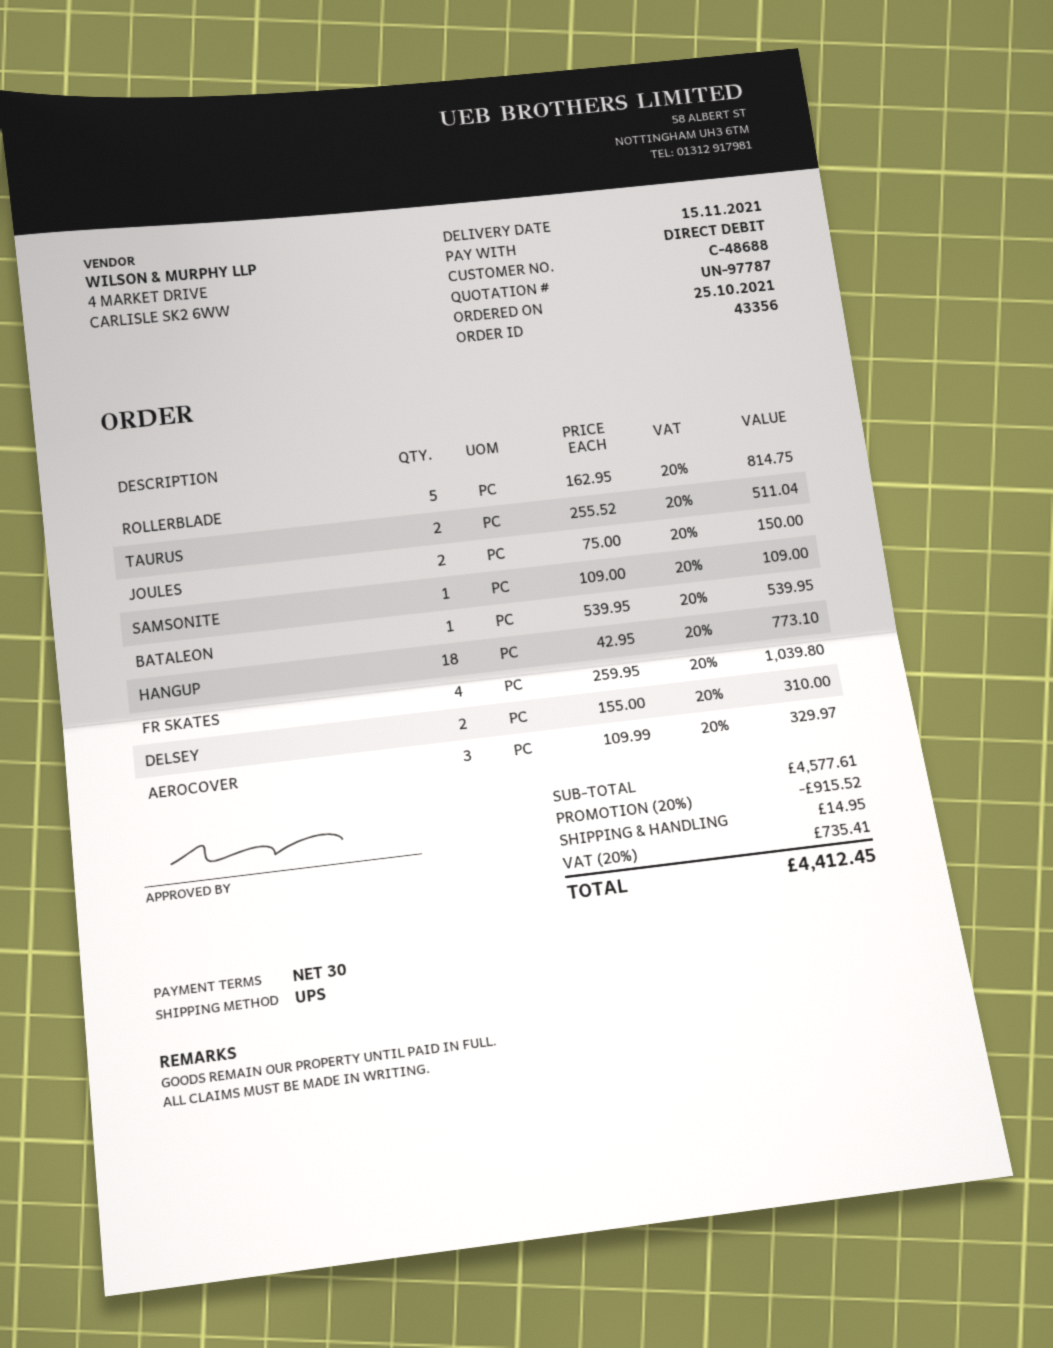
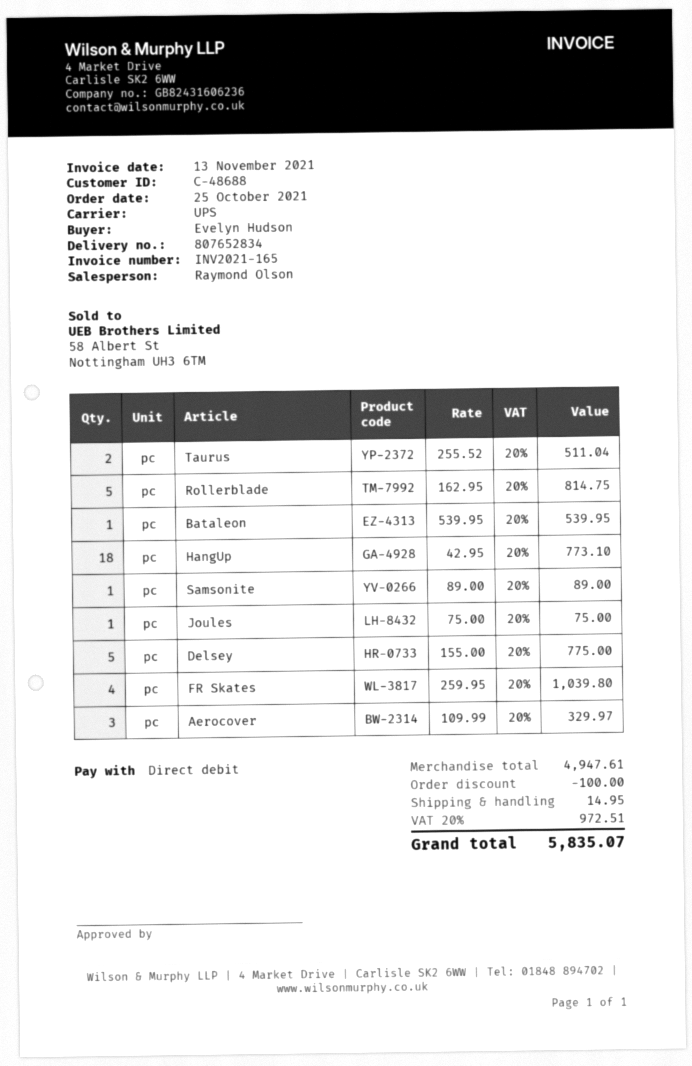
JOULES: 2 x 75.00 = 150.00 -> 1 x 75.00 = 75.00
SAMSONITE: 1 x 109.00 = 109.00 -> 1 x 89.00 = 89.00
DELSEY: 2 x 155.00 = 310.00 -> 5 x 155.00 = 775.00
subtotal: 4577.61 -> 4947.61
discount: 915.52 -> 100.00
tax: 20% = 735.41 -> 20% = 972.51
total: 4412.45 -> 5835.07

